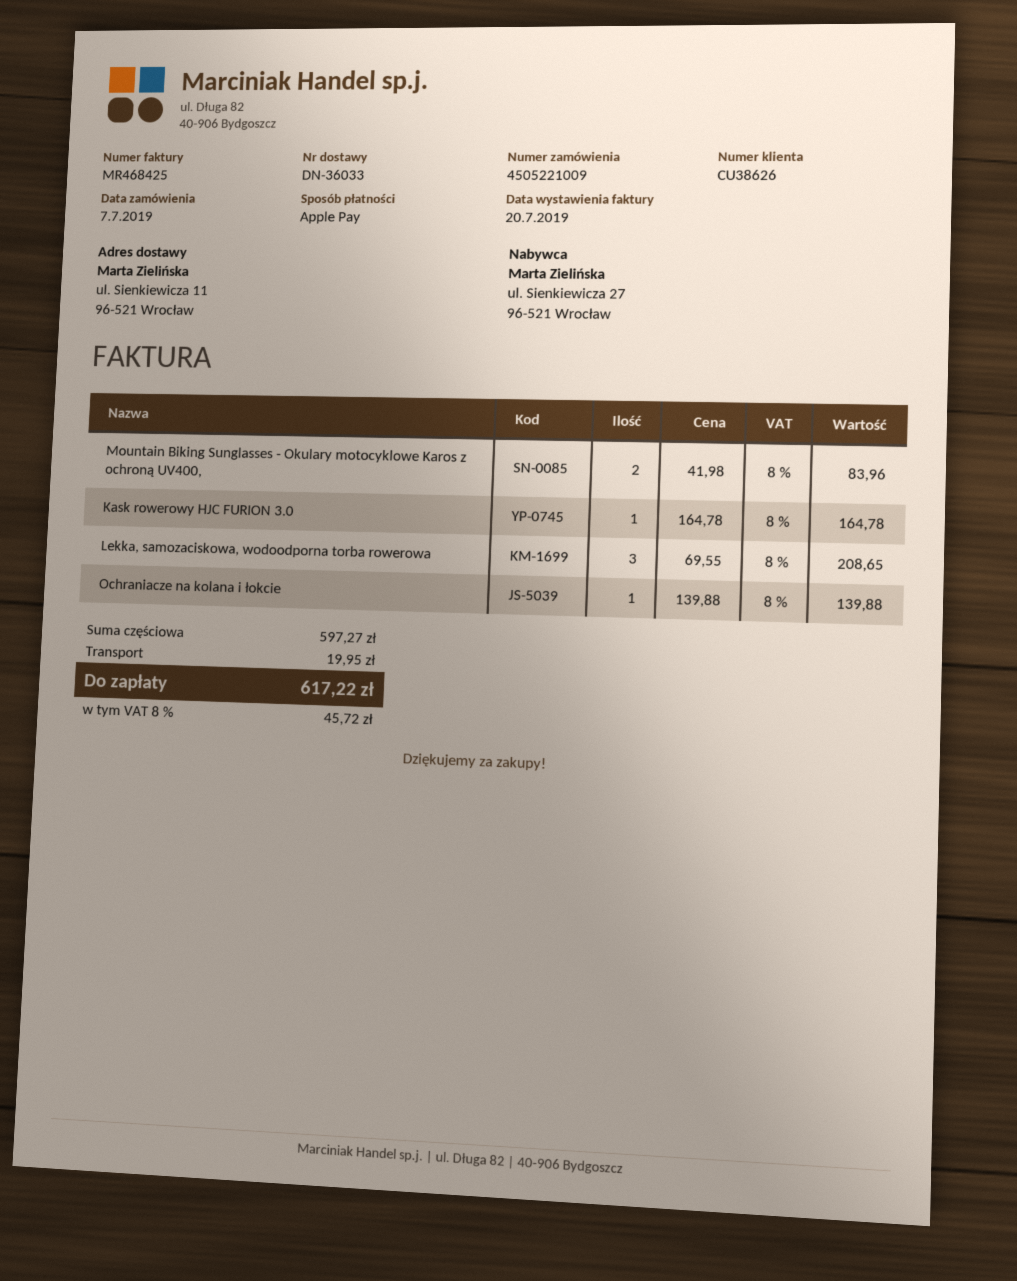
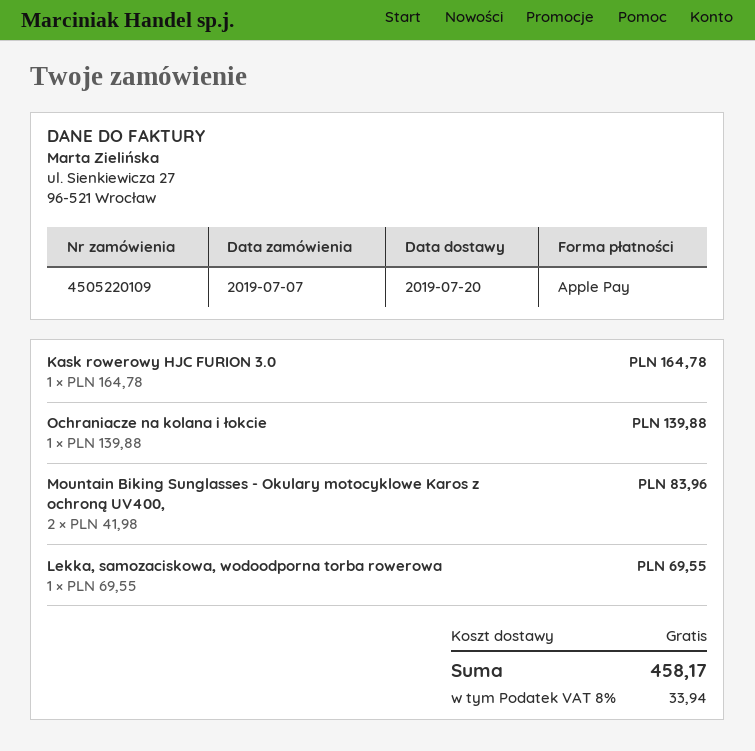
order number: 4505221009 -> 4505220109
Lekka, samozaciskowa, wodoodporna torba rowerowa: 3 x 69.55 = 208.65 -> 1 x 69.55 = 69.55
shipping: 19.95 -> 0.00
tax: 8% = 45.72 -> 8% = 33.94
total: 617.22 -> 458.17

